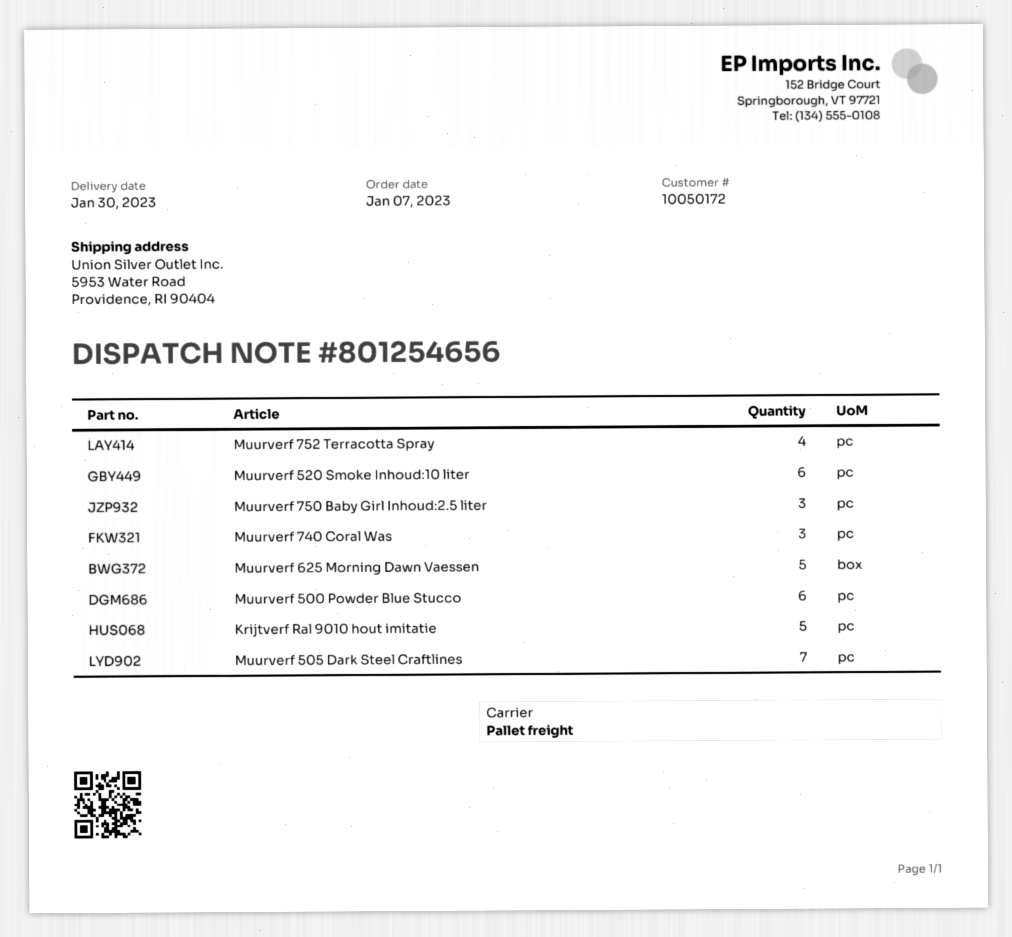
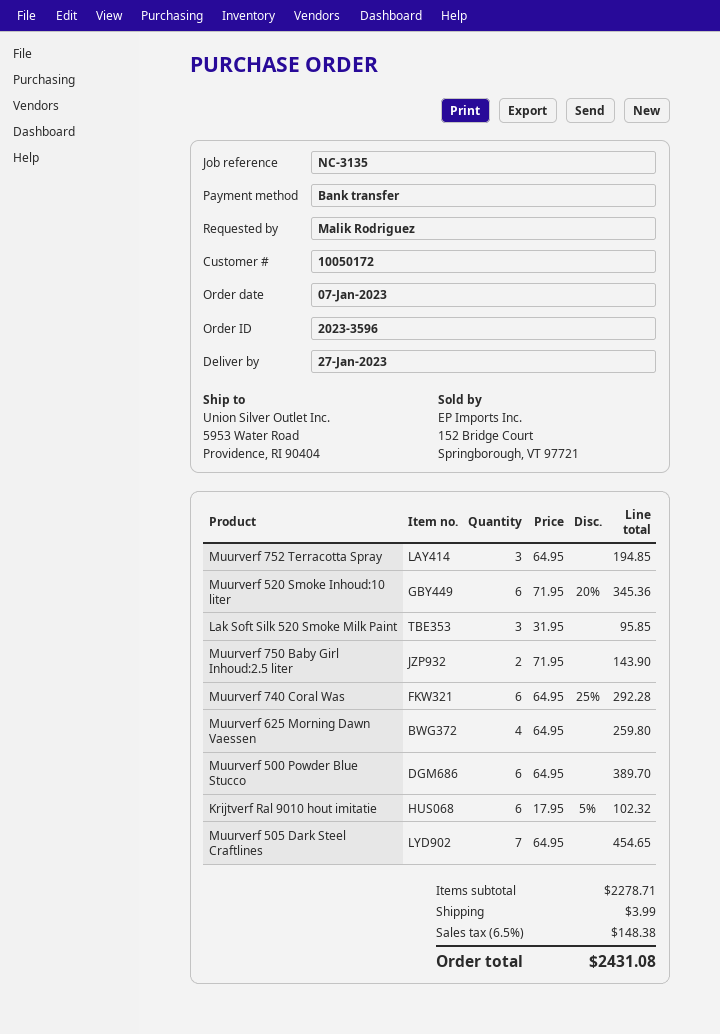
delivery date: 2023-01-30 -> 2023-01-27
Muurverf 752 Terracotta Spray: 4 -> 3
Muurverf 750 Baby Girl Inhoud:2.5 liter: 3 -> 2
Muurverf 740 Coral Was: 3 -> 6
Muurverf 625 Morning Dawn Vaessen: 5 -> 4
Krijtverf Ral 9010 hout imitatie: 5 -> 6
Lak Soft Silk 520 Smoke Milk Paint: none -> 3

